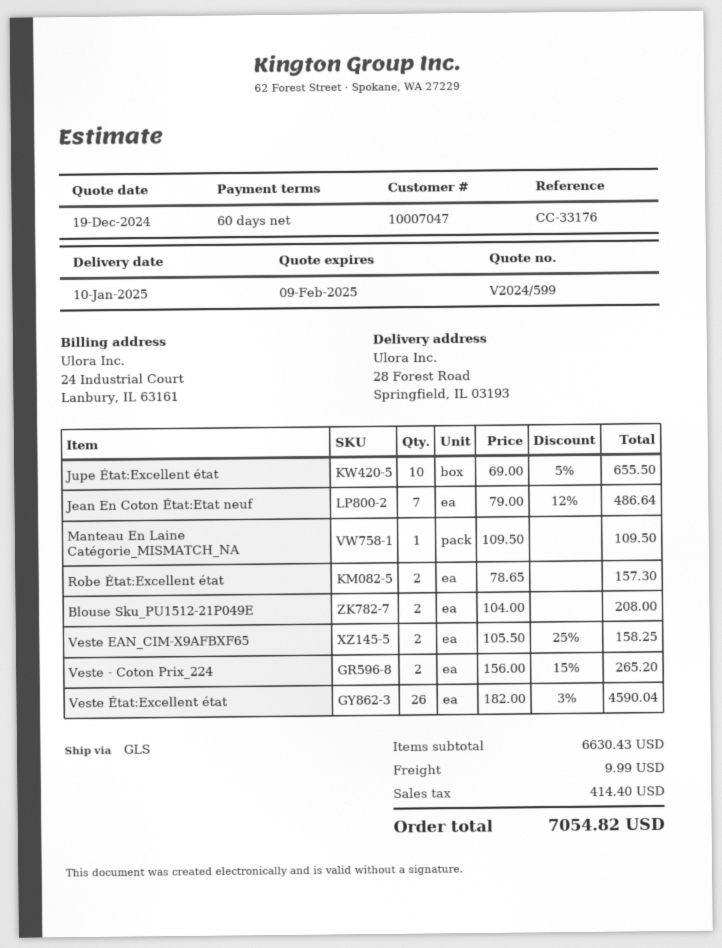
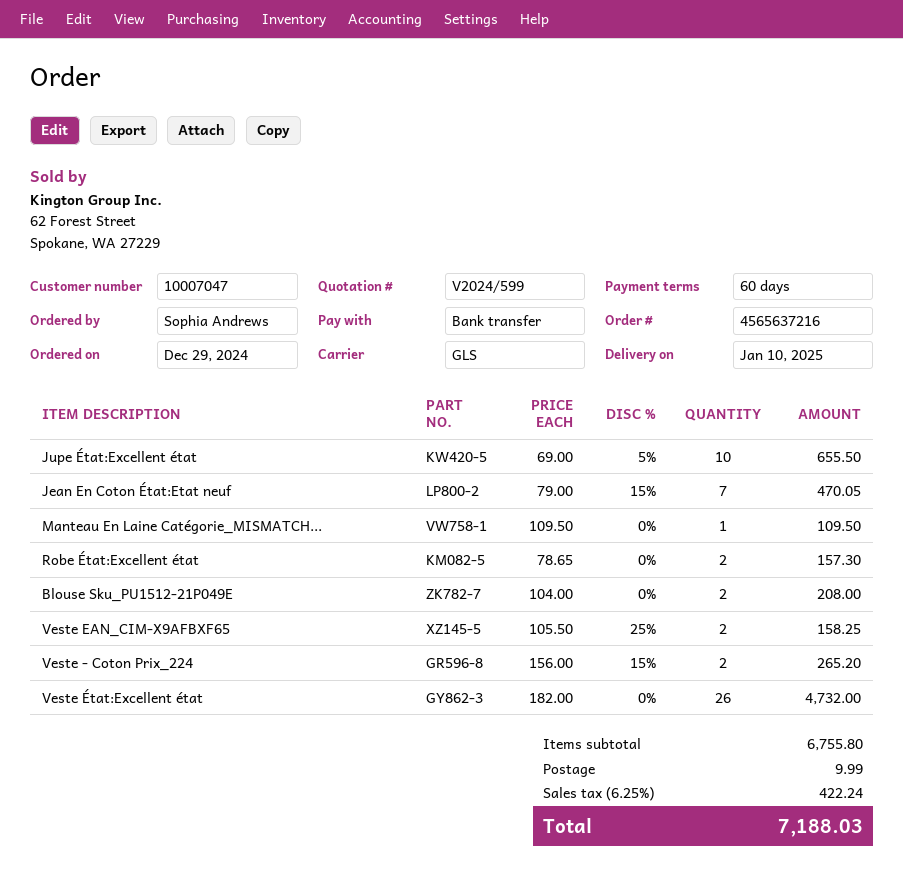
Jean En Coton État:Etat neuf: 7 x 79.00 - 12% = 486.64 -> 7 x 79.00 - 15% = 470.05
Veste État:Excellent état: 26 x 182.00 - 3% = 4590.04 -> 26 x 182.00 = 4732.00
subtotal: 6630.43 -> 6755.80
tax: 414.40 -> 422.24
total: 7054.82 -> 7188.03

